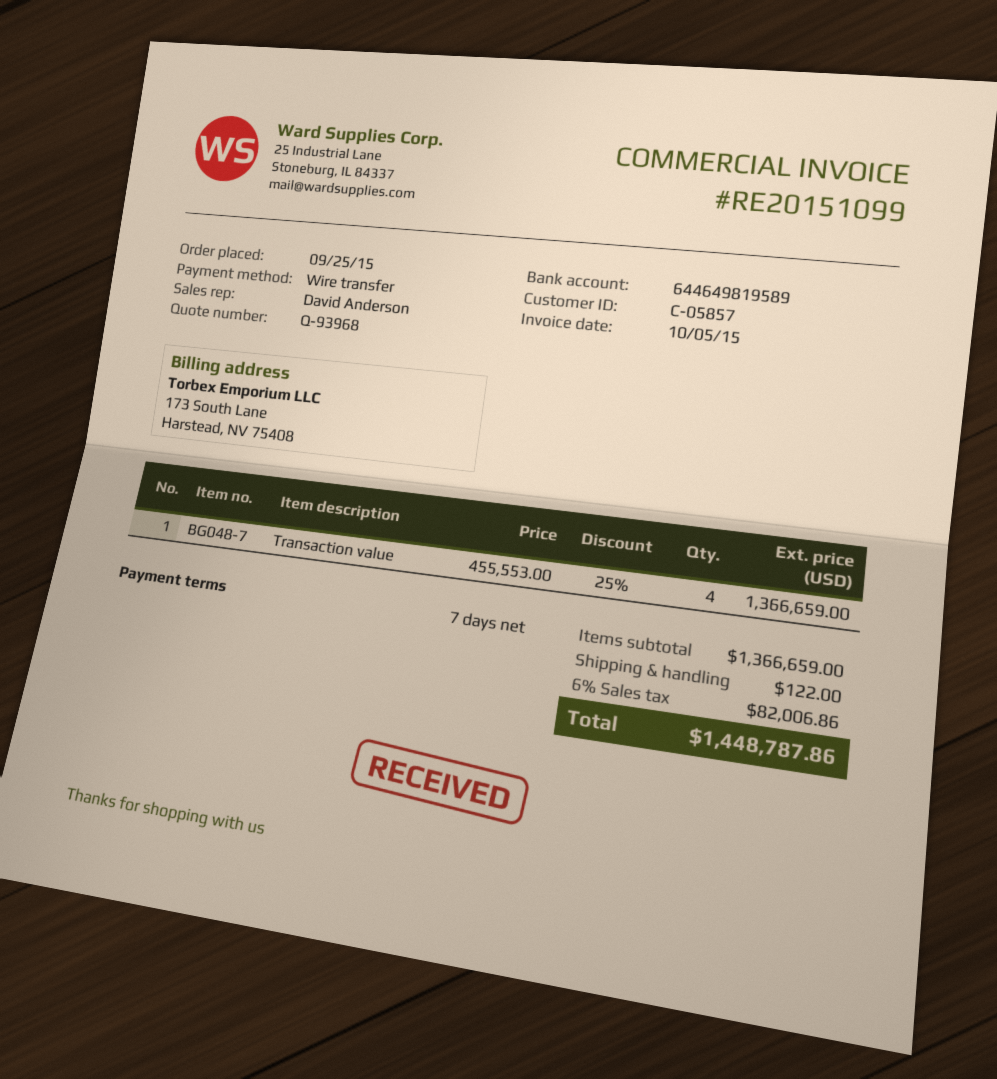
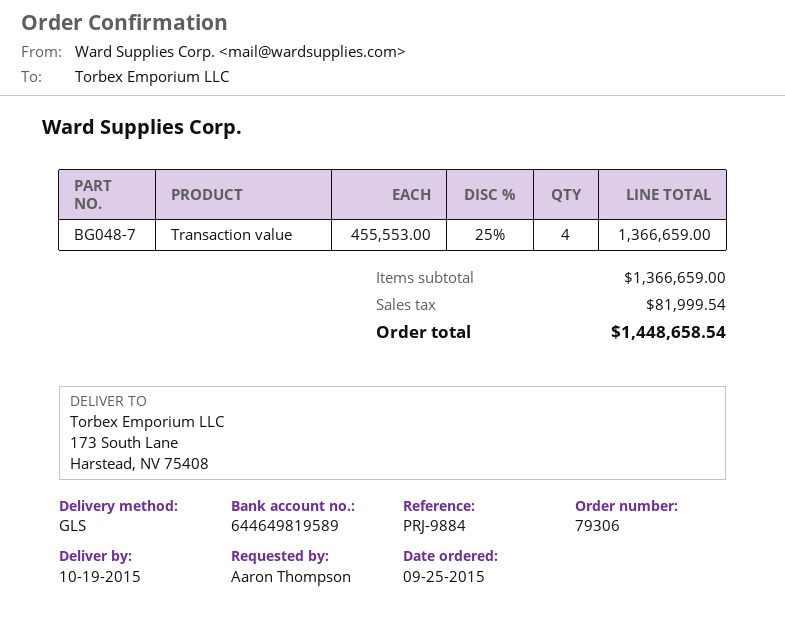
shipping: 122.00 -> none
tax: 82006.86 -> 81999.54
total: 1448787.86 -> 1448658.54

